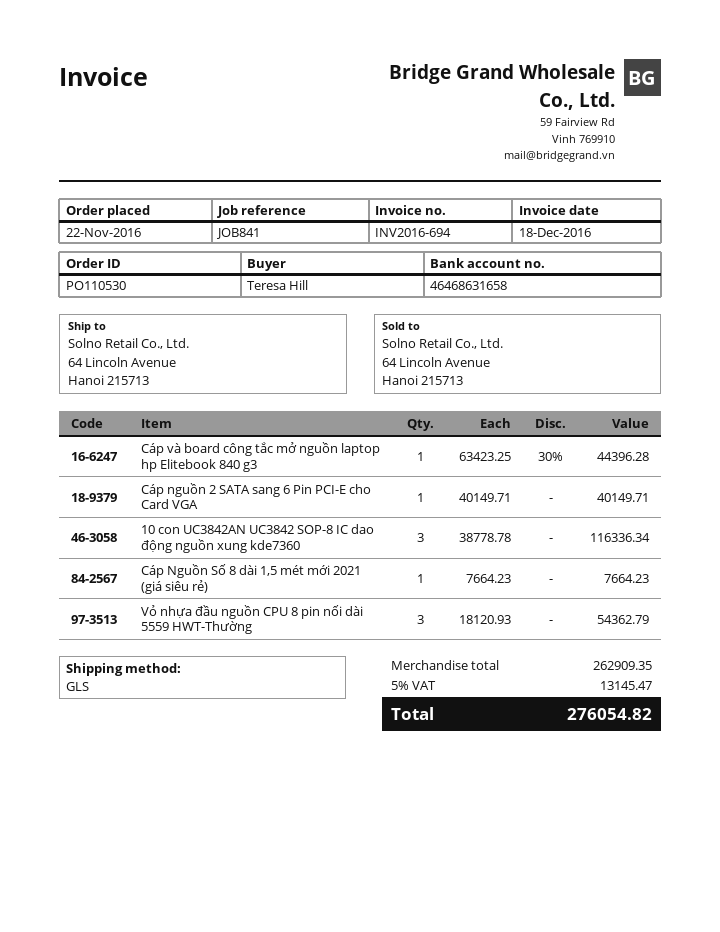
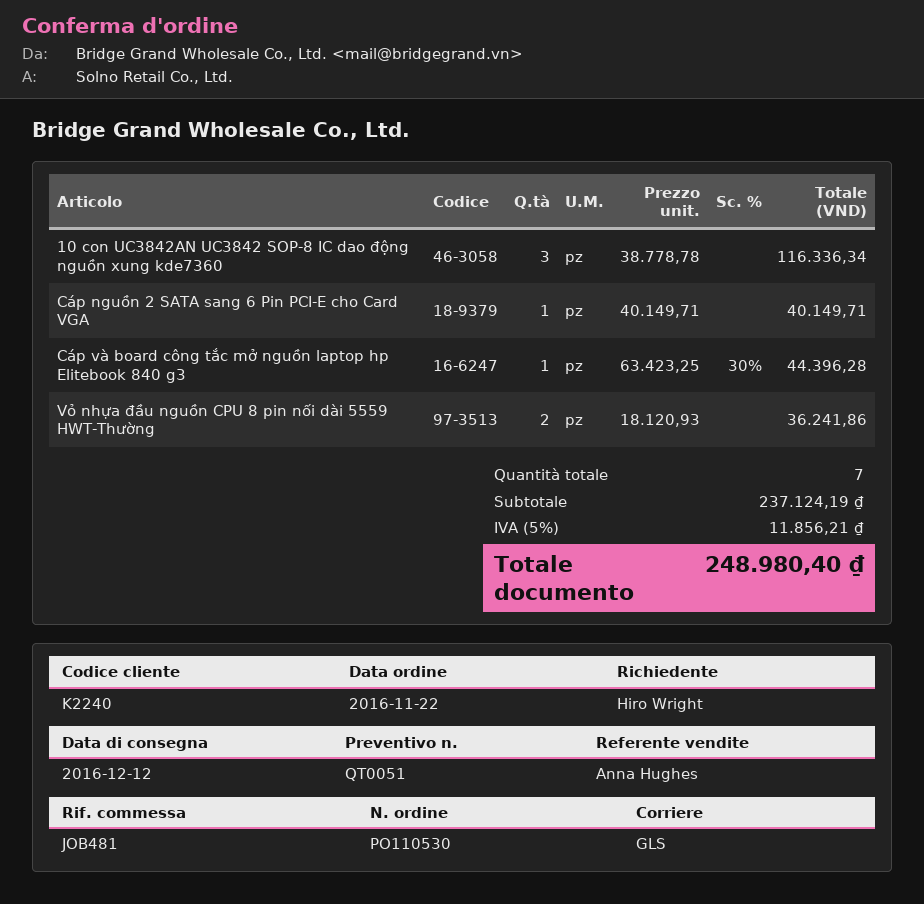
reference: JOB841 -> JOB481
ordered by: Teresa Hill -> Hiro Wright
Cáp Nguồn Số 8 dài 1,5 mét mới 2021 (giá siêu rẻ): 1 x 7664.23 = 7664.23 -> none
Vỏ nhựa đầu nguồn CPU 8 pin nối dài 5559 HWT-Thường: 3 x 18120.93 = 54362.79 -> 2 x 18120.93 = 36241.86
subtotal: 262909.35 -> 237124.19
tax: 5% = 13145.47 -> 5% = 11856.21
total: 276054.82 -> 248980.40

